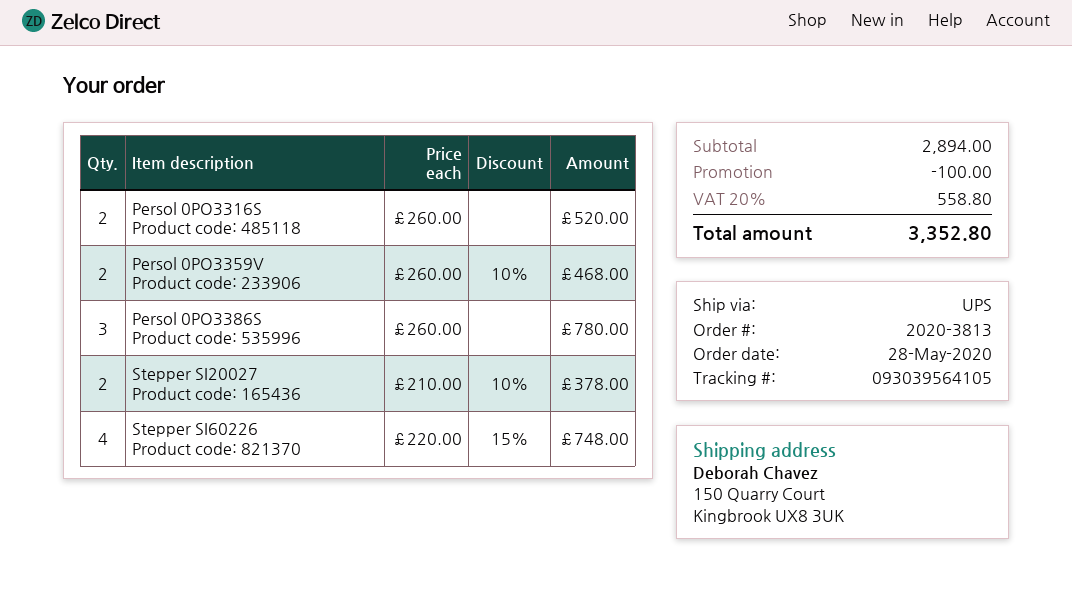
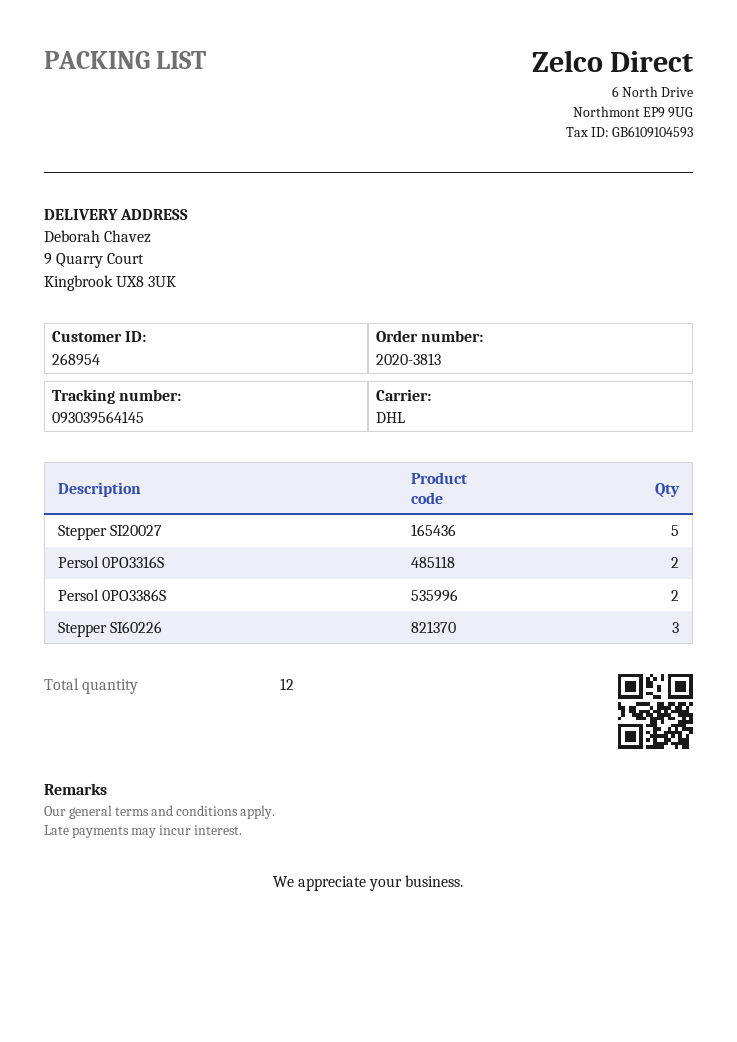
shipping method: UPS -> DHL
tracking number: 093039564105 -> 093039564145
ship to: 150 Quarry Court, Kingbrook UX8 3UK -> 9 Quarry Court, Kingbrook UX8 3UK
Persol 0PO3359V: 2 -> none
Persol 0PO3386S: 3 -> 2
Stepper SI20027: 2 -> 5
Stepper SI60226: 4 -> 3

